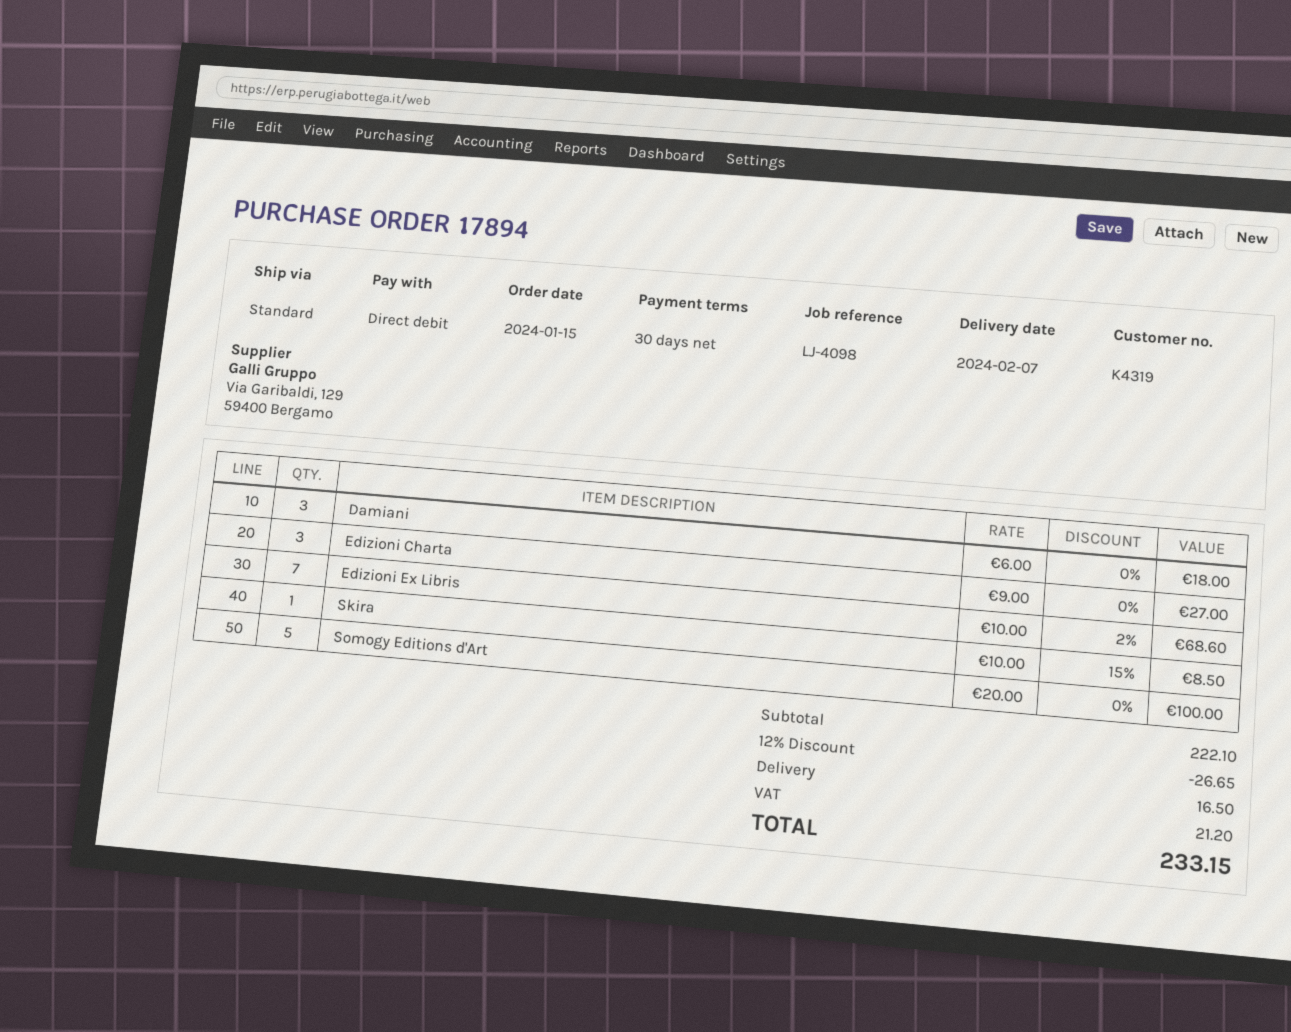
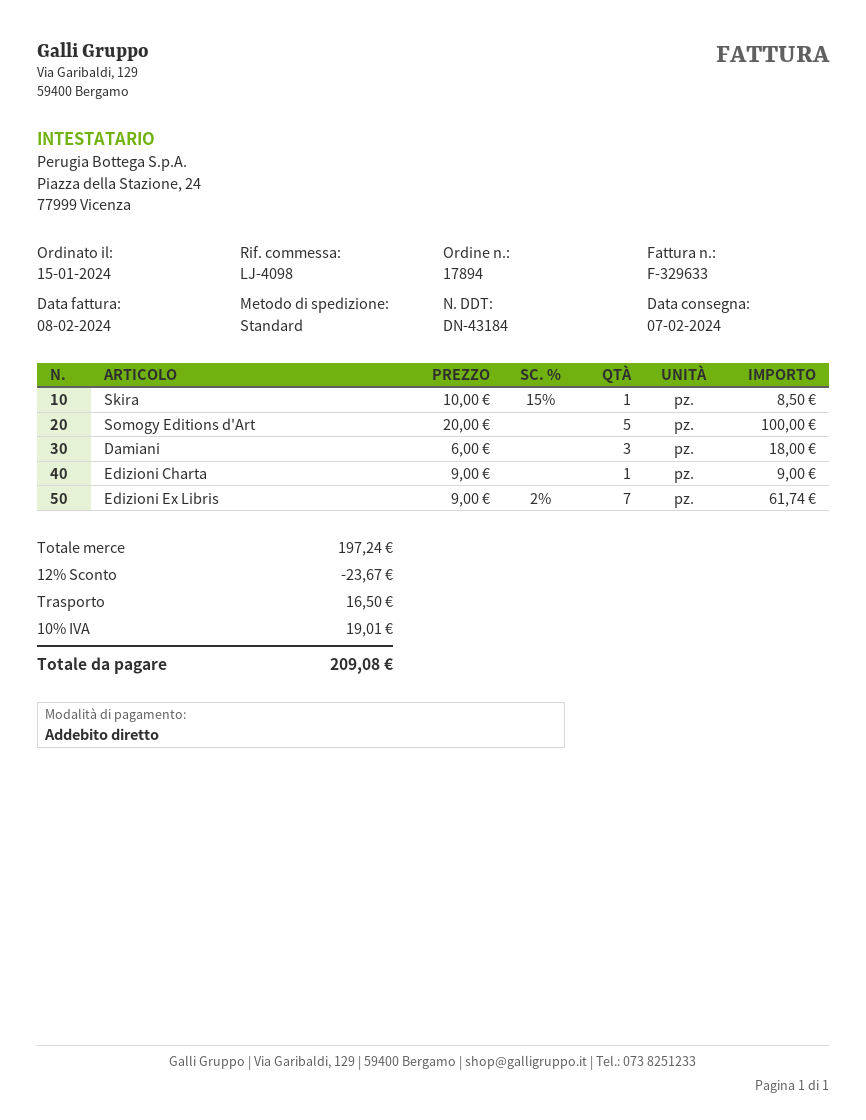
Edizioni Charta: 3 x 9.00 = 27.00 -> 1 x 9.00 = 9.00
Edizioni Ex Libris: 7 x 10.00 - 2% = 68.60 -> 7 x 9.00 - 2% = 61.74
subtotal: 222.10 -> 197.24
discount: 12% = 26.65 -> 12% = 23.67
tax: 21.20 -> 19.01
total: 233.15 -> 209.08

